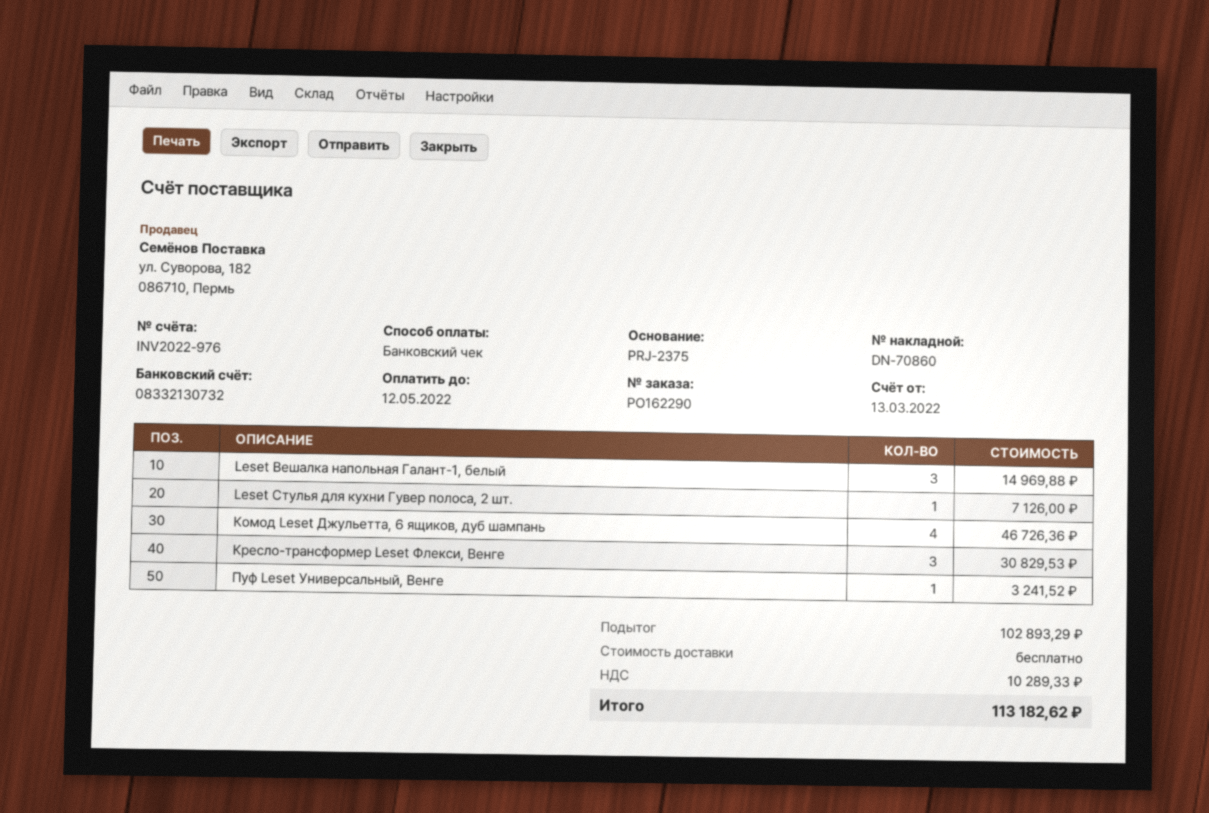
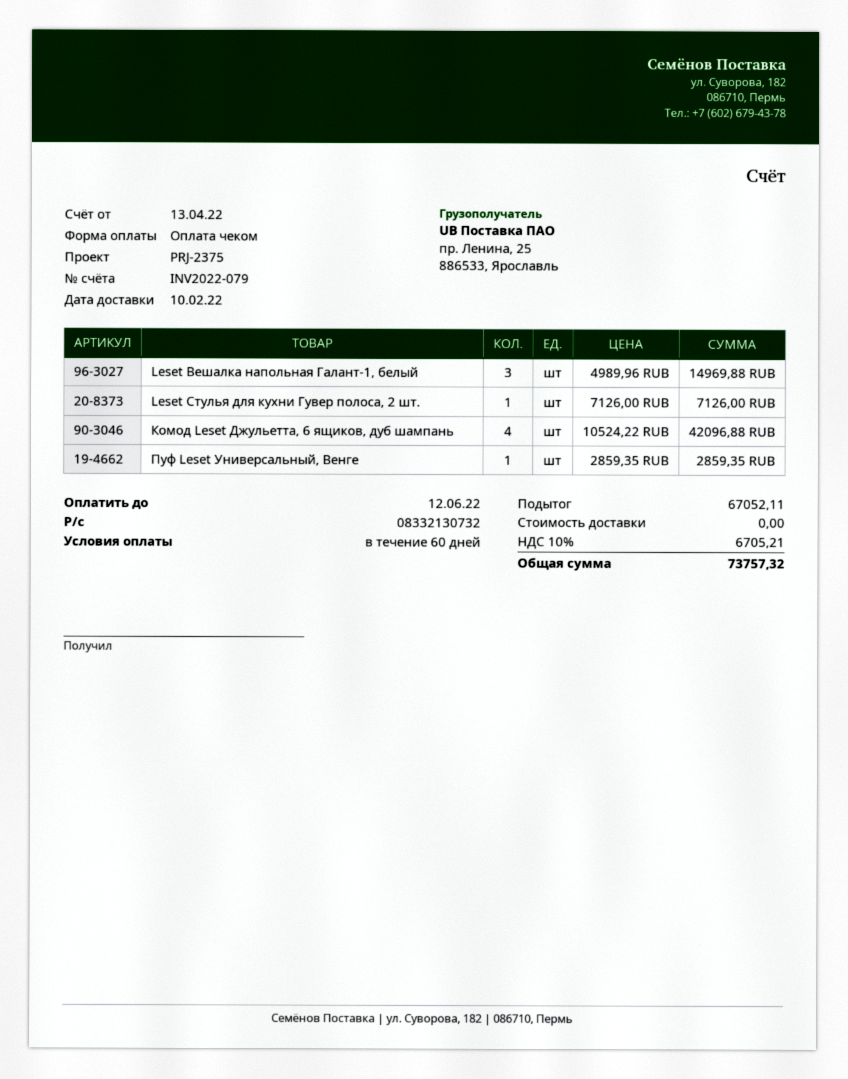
invoice number: INV2022-976 -> INV2022-079
invoice date: 2022-03-13 -> 2022-04-13
due date: 2022-05-12 -> 2022-06-12
Комод Leset Джульетта, 6 ящиков, дуб шампань: 4 for 46726.36 -> 4 for 42096.88
Кресло-трансформер Leset Флекси, Венге: 3 for 30829.53 -> none
Пуф Leset Универсальный, Венге: 1 for 3241.52 -> 1 for 2859.35
subtotal: 102893.29 -> 67052.11
tax: 10289.33 -> 6705.21
total: 113182.62 -> 73757.32

